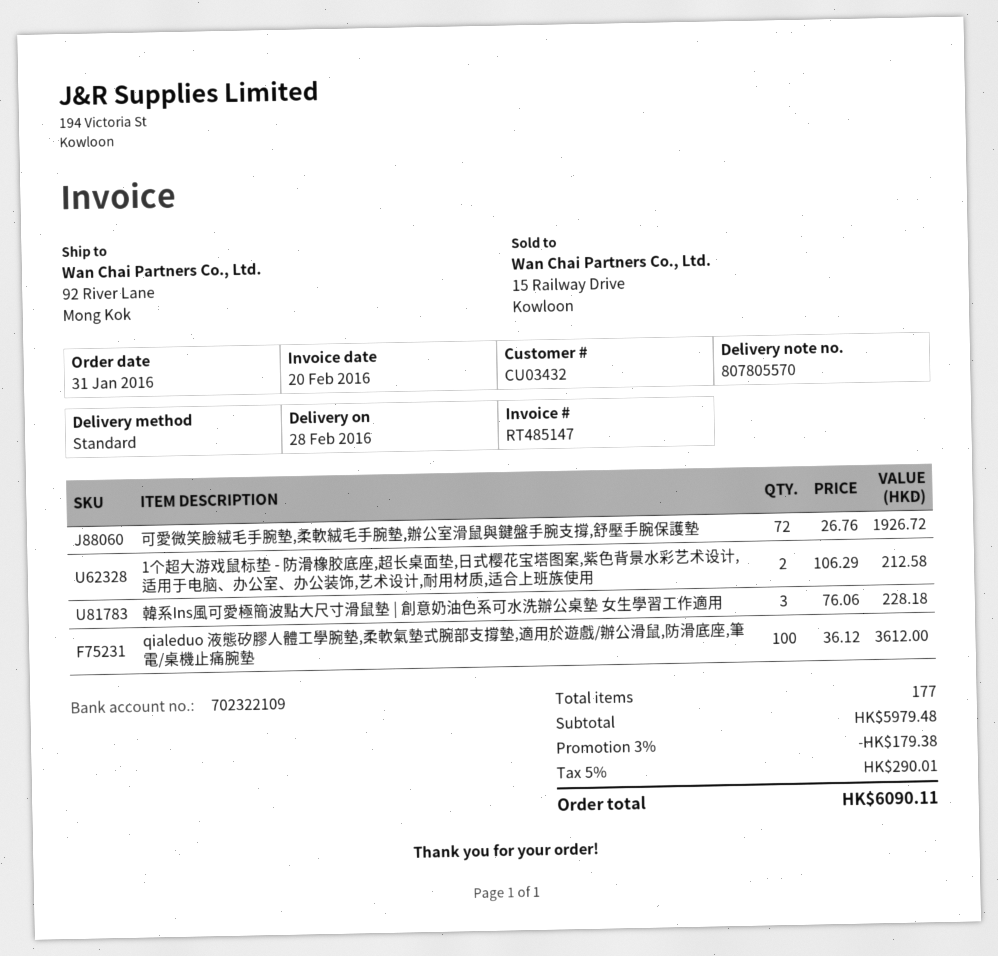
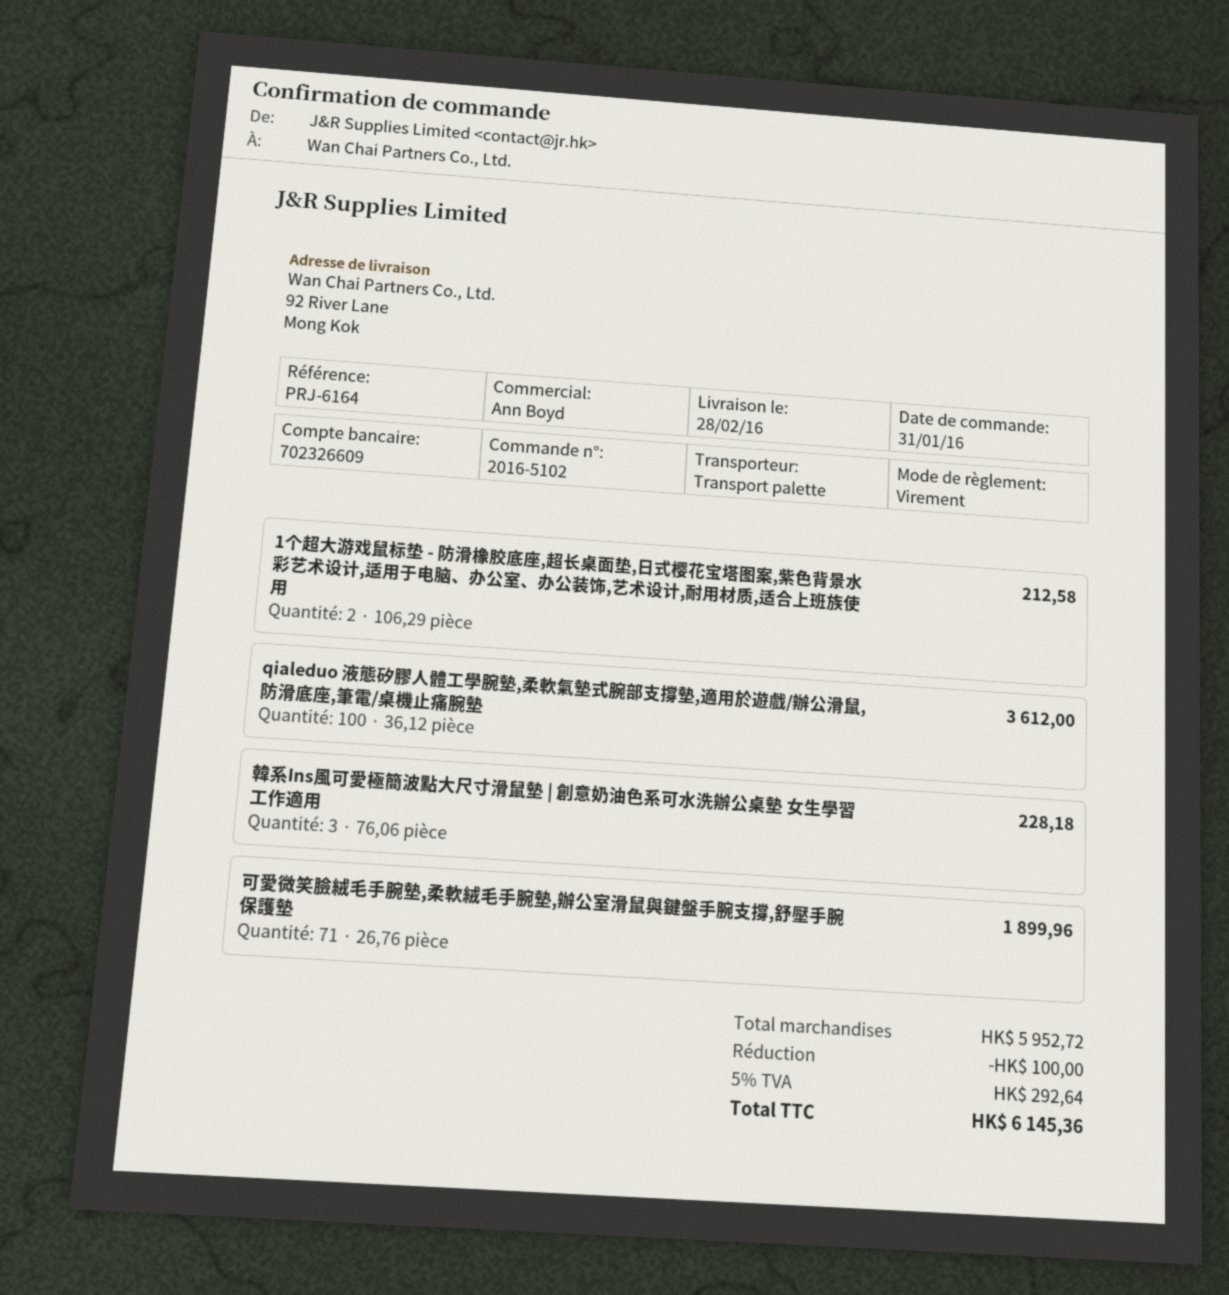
bank account: 702322109 -> 702326609
shipping method: standard -> pallet freight
可愛微笑臉絨毛手腕墊,柔軟絨毛手腕墊,辦公室滑鼠與鍵盤手腕支撐,舒壓手腕保護墊: 72 x 26.76 = 1926.72 -> 71 x 26.76 = 1899.96
subtotal: 5979.48 -> 5952.72
discount: 179.38 -> 100.00
tax: 5% = 290.01 -> 5% = 292.64
total: 6090.11 -> 6145.36

